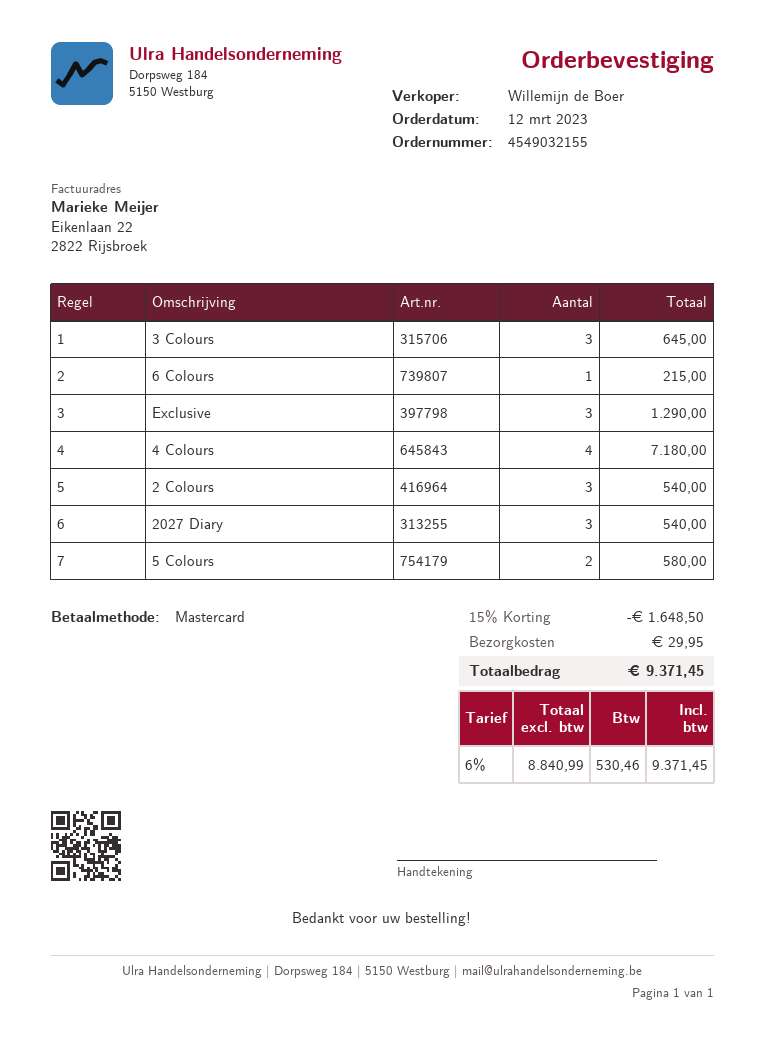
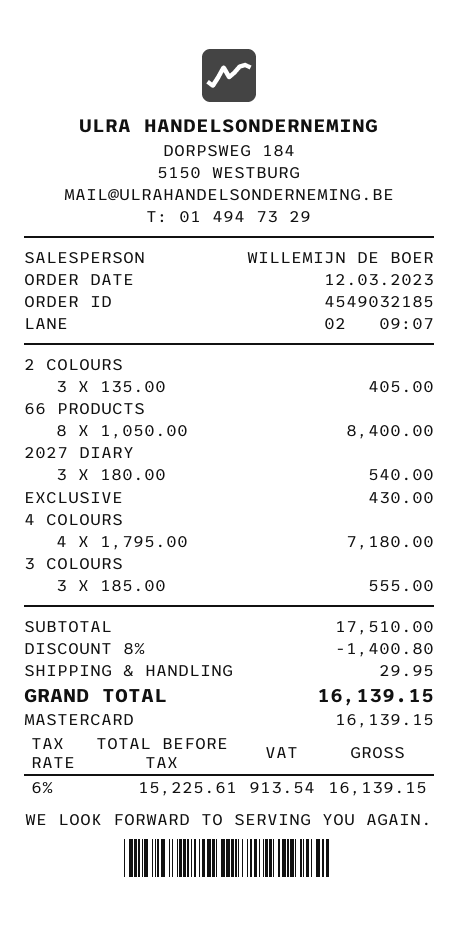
order number: 4549032155 -> 4549032185
3 Colours: 3 for 645.00 -> 3 for 555.00
6 Colours: 1 for 215.00 -> none
Exclusive: 3 for 1290.00 -> 1 for 430.00
2 Colours: 3 for 540.00 -> 3 for 405.00
5 Colours: 2 for 580.00 -> none
66 PRODUCTS: none -> 8 for 8400.00
discount: 15% = 1648.50 -> 8% = 1400.80
net: 8840.99 -> 15225.61
tax: 6% = 530.46 -> 6% = 913.54
total: 9371.45 -> 16139.15

